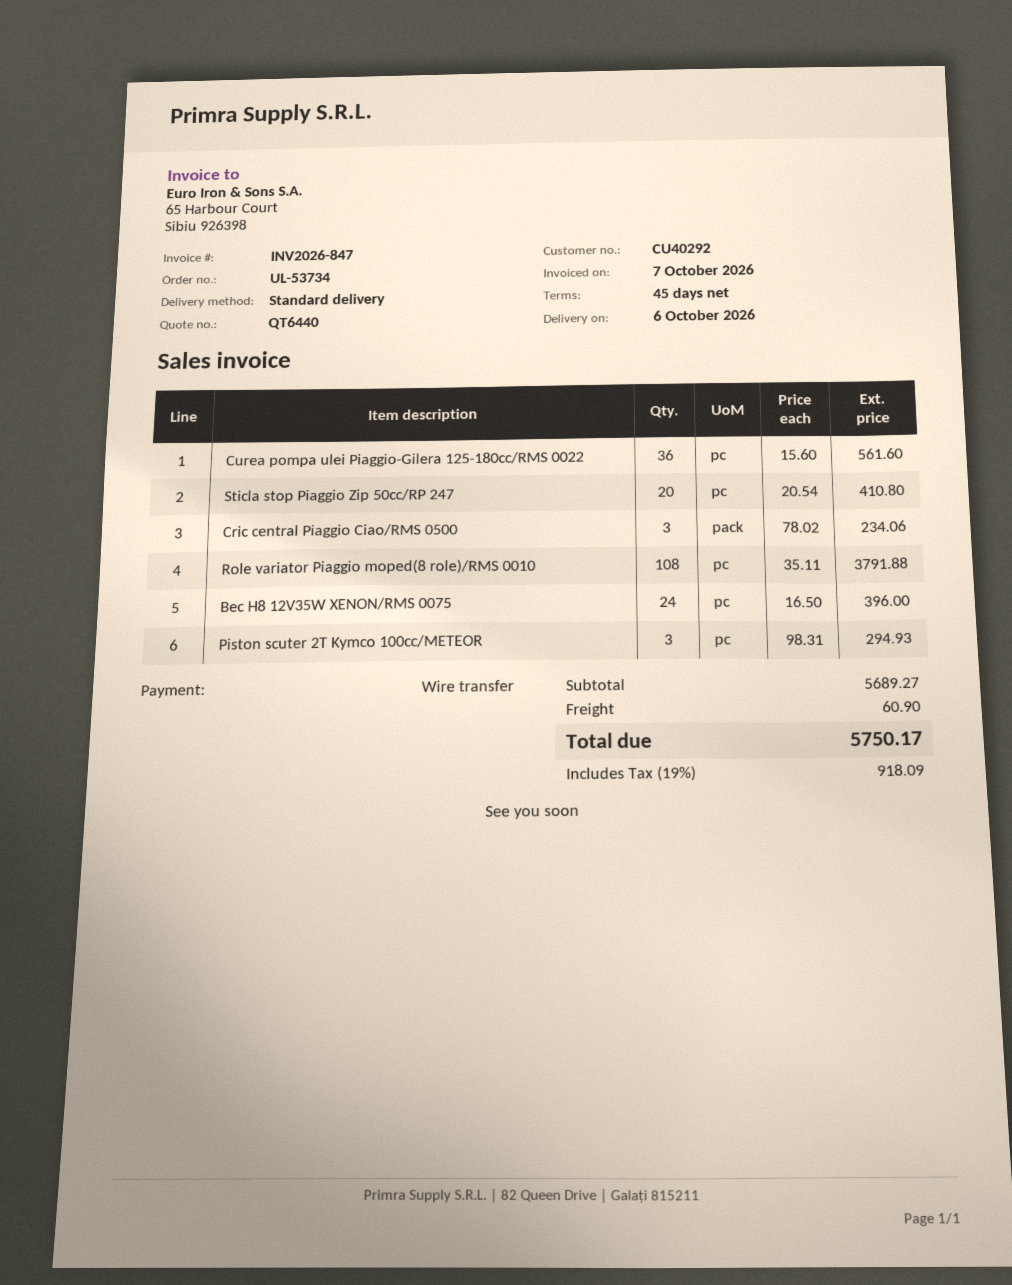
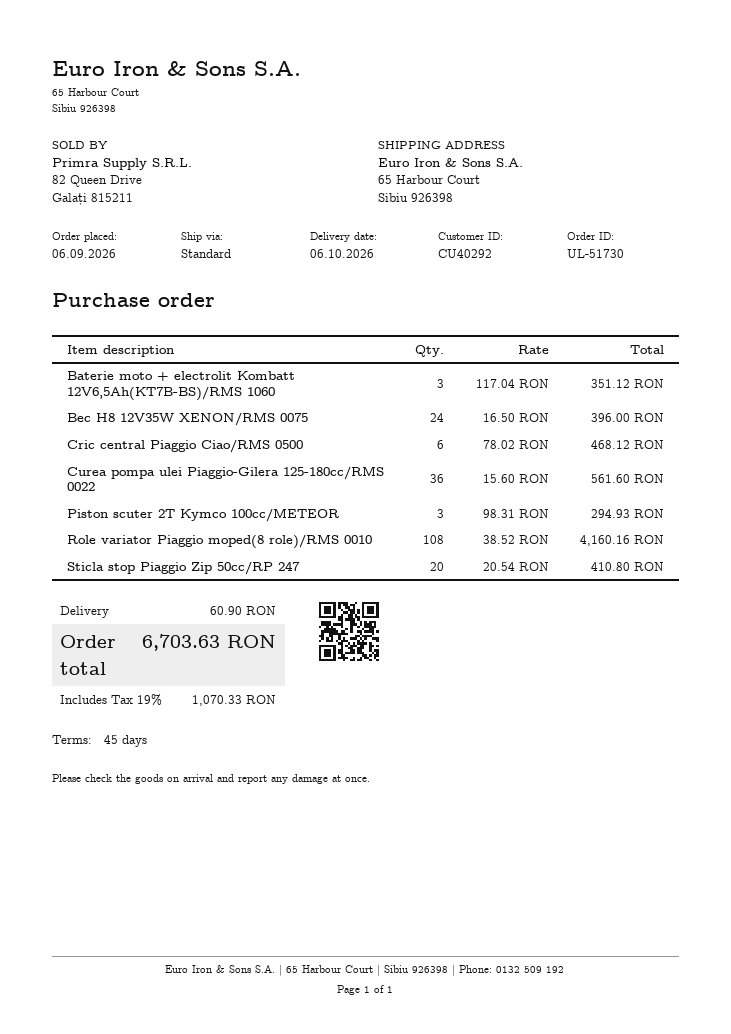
order number: UL-53734 -> UL-51730
Cric central Piaggio Ciao/RMS 0500: 3 x 78.02 = 234.06 -> 6 x 78.02 = 468.12
Role variator Piaggio moped(8 role)/RMS 0010: 108 x 35.11 = 3791.88 -> 108 x 38.52 = 4160.16
Baterie moto + electrolit Kombatt 12V6,5Ah(KT7B-BS)/RMS 1060: none -> 3 x 117.04 = 351.12
tax: 19% = 918.09 -> 19% = 1070.33
total: 5750.17 -> 6703.63

